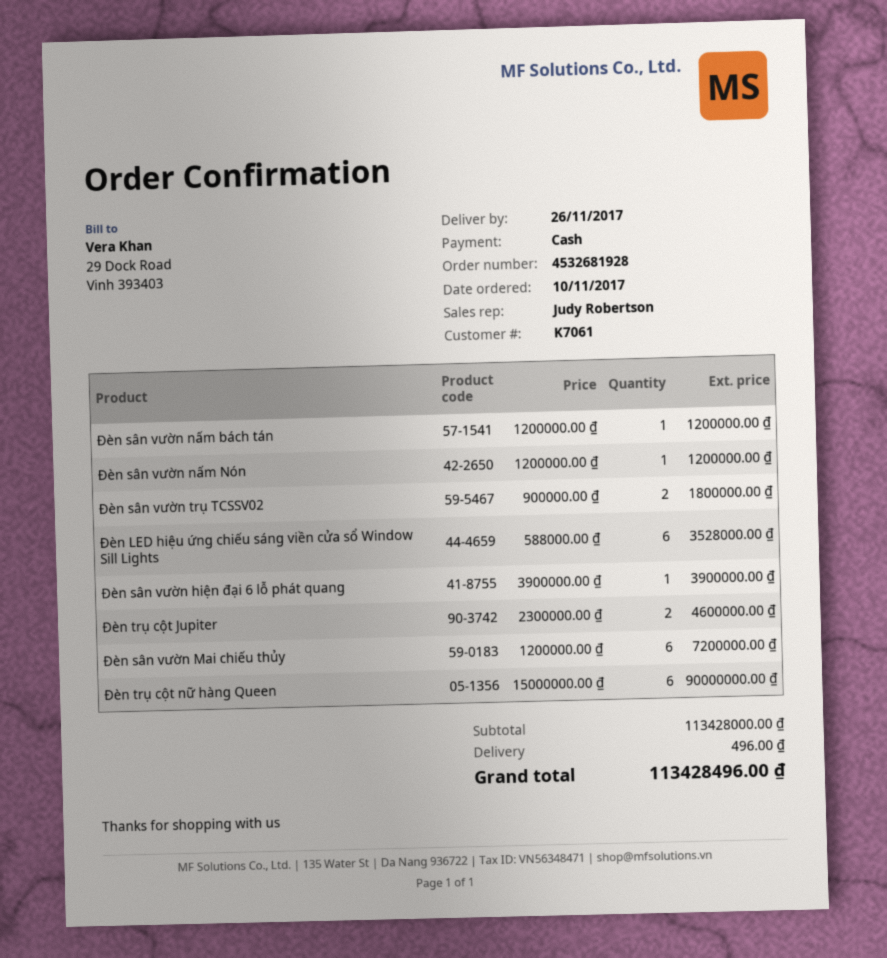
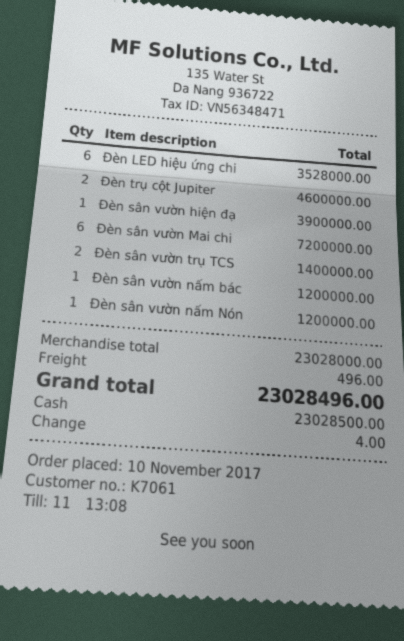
Đèn sân vườn trụ TCSSV02: 2 for 1800000.00 -> 2 for 1400000.00
Đèn trụ cột nữ hàng Queen: 6 for 90000000.00 -> none
subtotal: 113428000.00 -> 23028000.00
total: 113428496.00 -> 23028496.00

